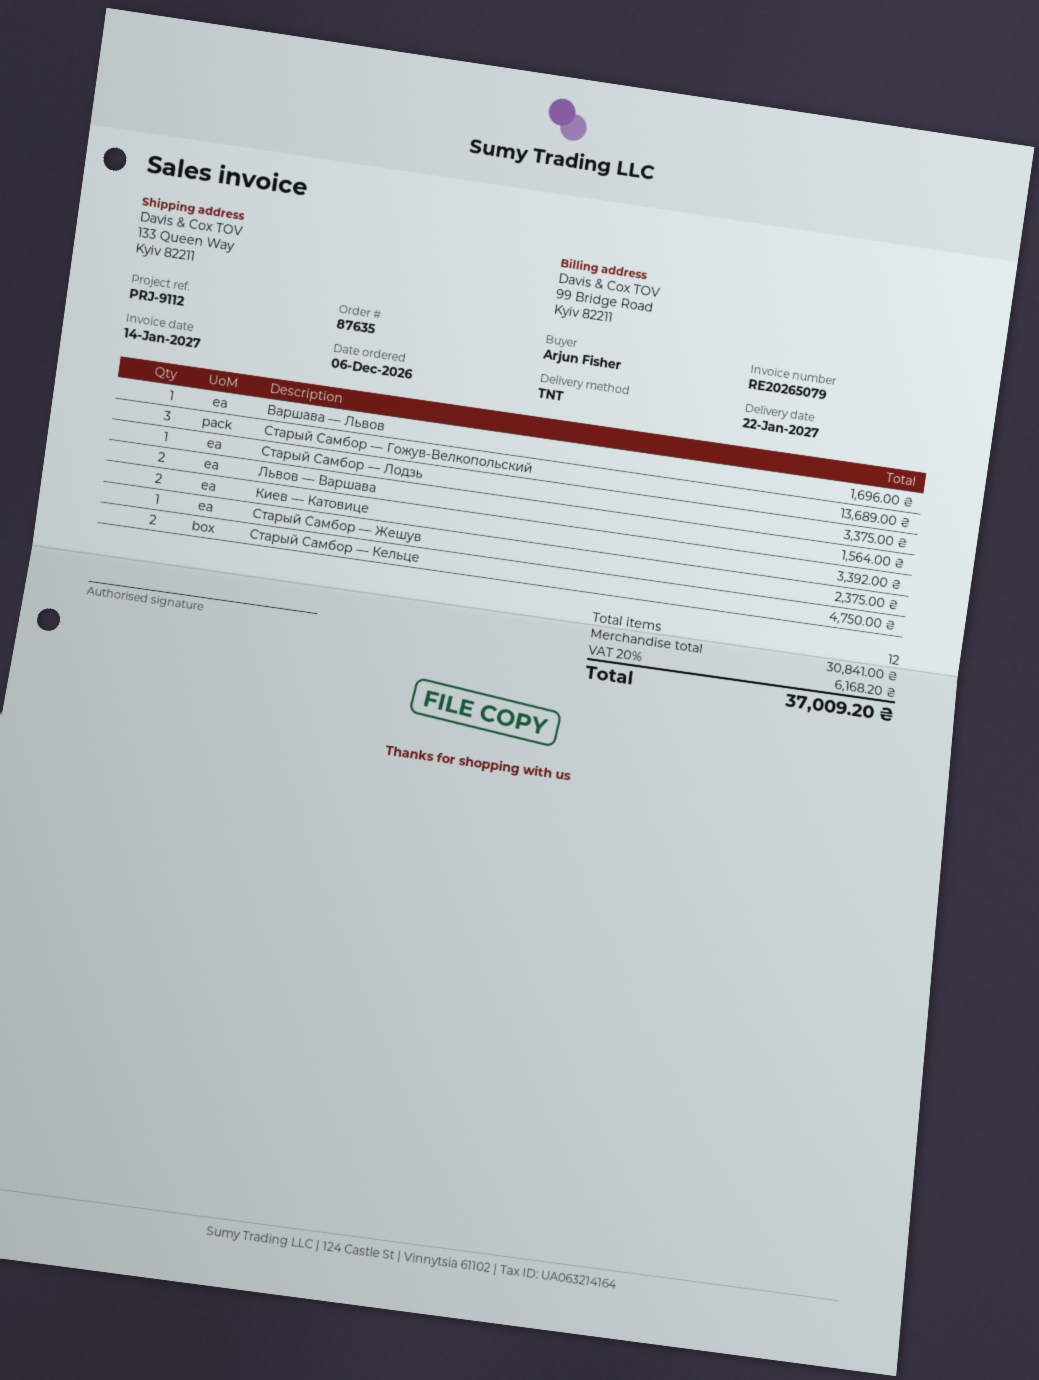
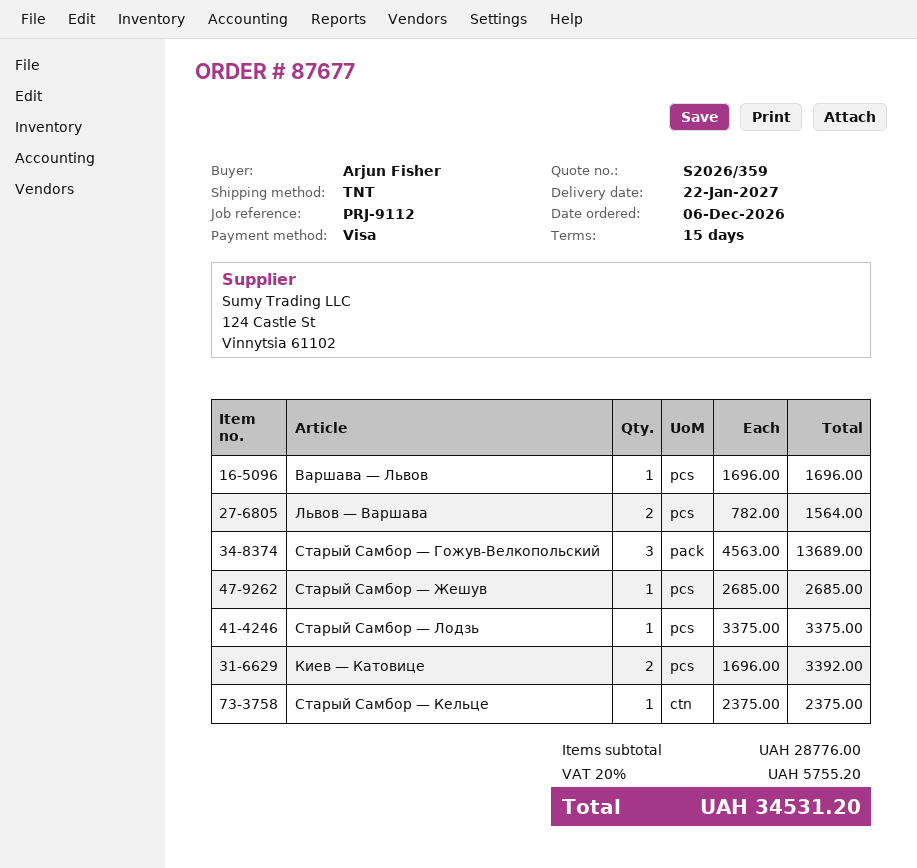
order number: 87635 -> 87677
Старый Самбор — Жешув: 1 for 2375.00 -> 1 for 2685.00
Старый Самбор — Кельце: 2 for 4750.00 -> 1 for 2375.00
subtotal: 30841.00 -> 28776.00
tax: 20% = 6168.20 -> 20% = 5755.20
total: 37009.20 -> 34531.20

